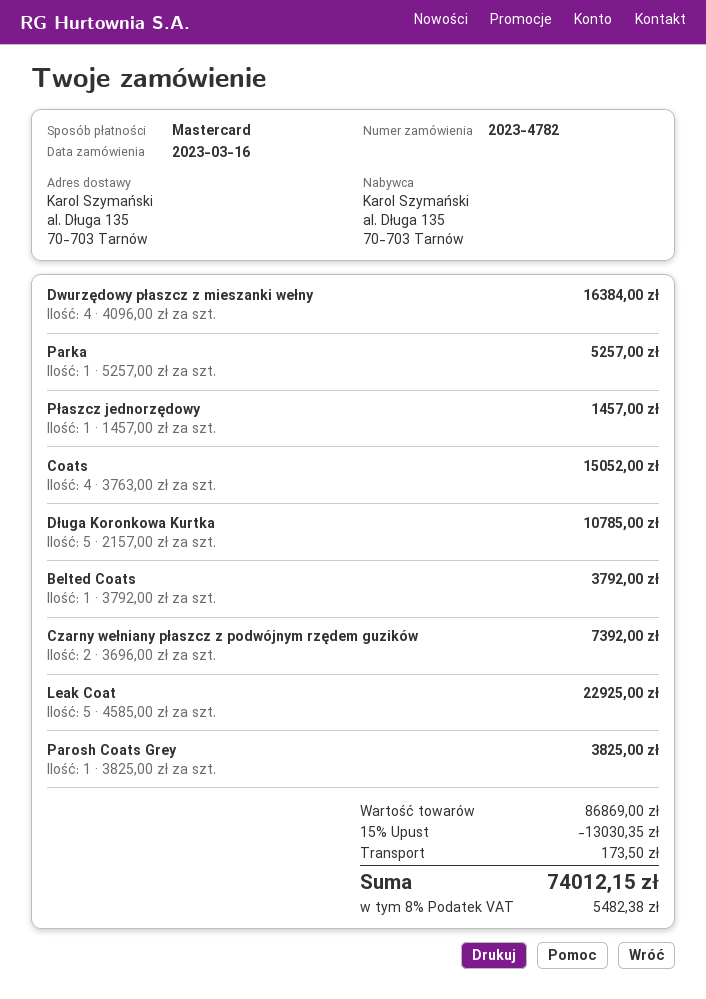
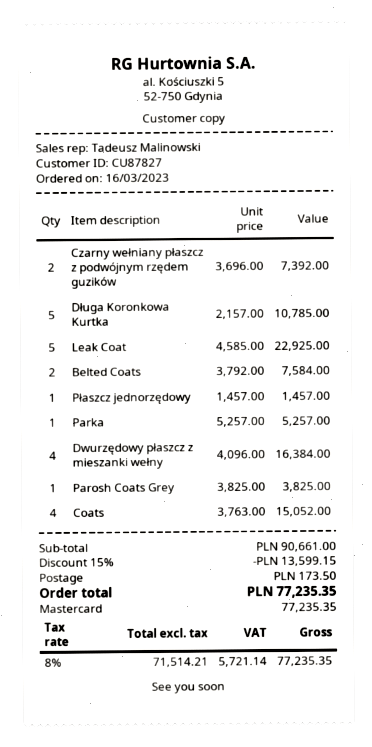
Belted Coats: 1 x 3792.00 = 3792.00 -> 2 x 3792.00 = 7584.00
subtotal: 86869.00 -> 90661.00
discount: 15% = 13030.35 -> 15% = 13599.15
tax: 8% = 5482.38 -> 8% = 5721.14
total: 74012.15 -> 77235.35

